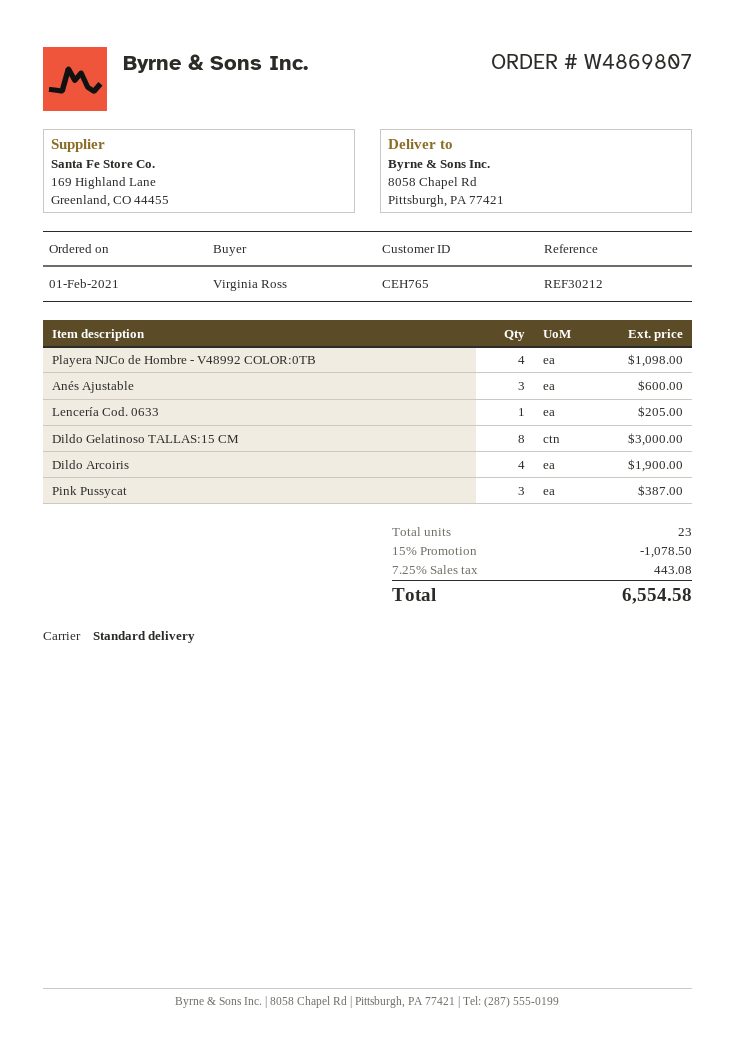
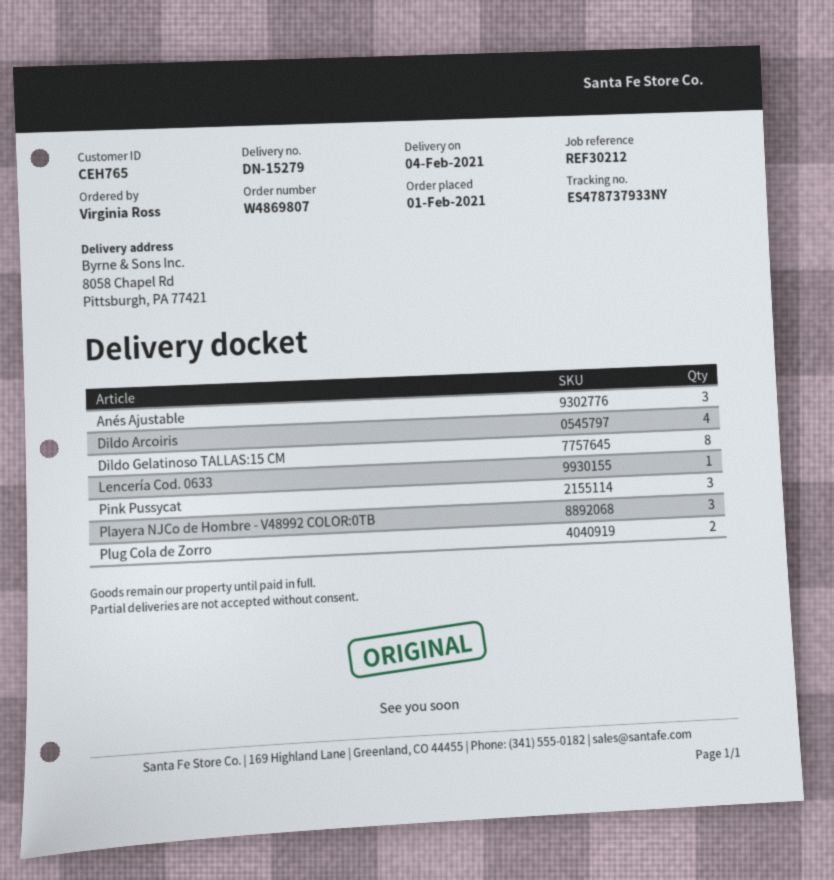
Playera NJCo de Hombre - V48992 COLOR:0TB: 4 -> 3
Plug Cola de Zorro: none -> 2

